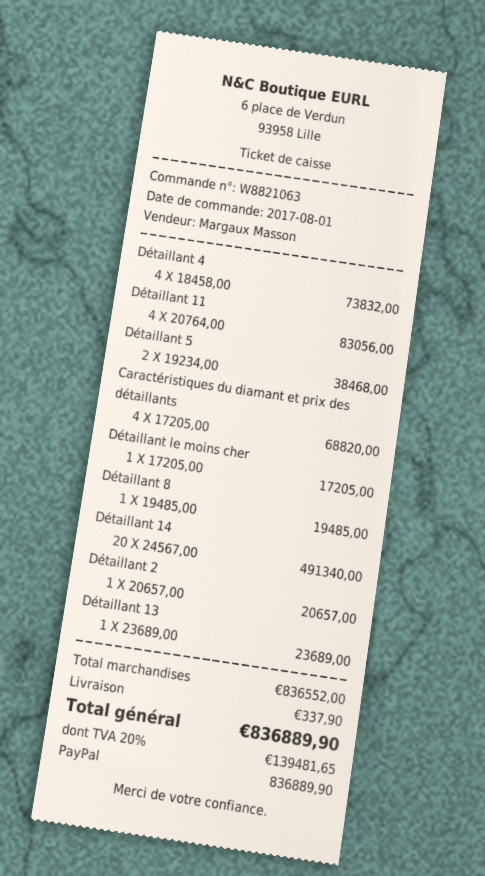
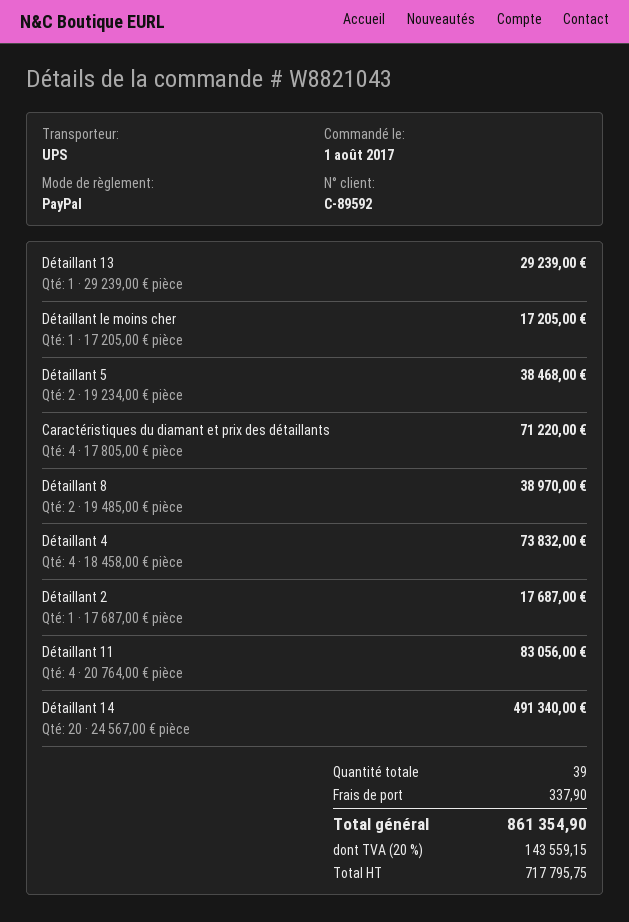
order number: W8821063 -> W8821043
Caractéristiques du diamant et prix des détaillants: 4 x 17205.00 = 68820.00 -> 4 x 17805.00 = 71220.00
Détaillant 8: 1 x 19485.00 = 19485.00 -> 2 x 19485.00 = 38970.00
Détaillant 2: 1 x 20657.00 = 20657.00 -> 1 x 17687.00 = 17687.00
Détaillant 13: 1 x 23689.00 = 23689.00 -> 1 x 29239.00 = 29239.00
tax: 20% = 139481.65 -> 20% = 143559.15
total: 836889.90 -> 861354.90

